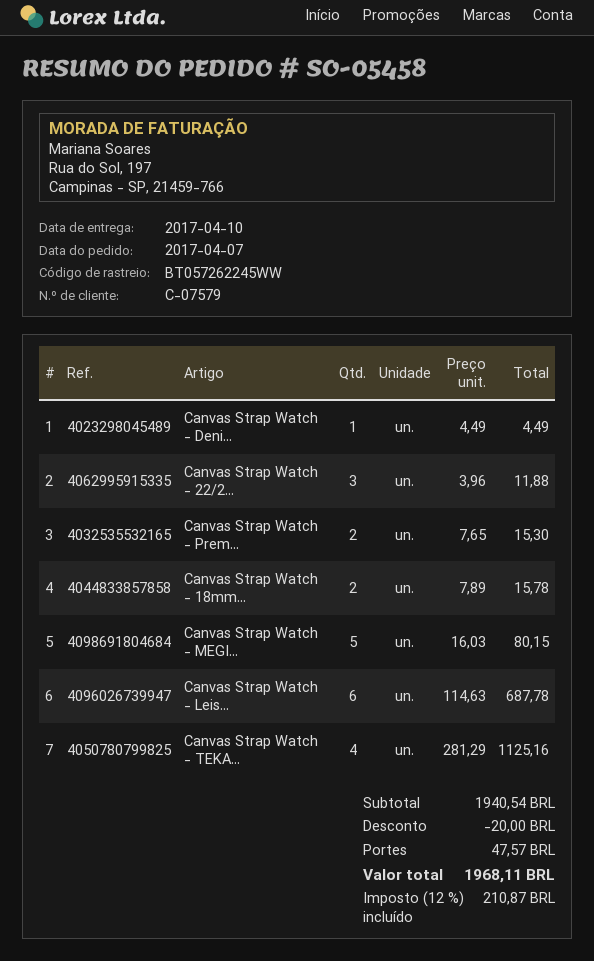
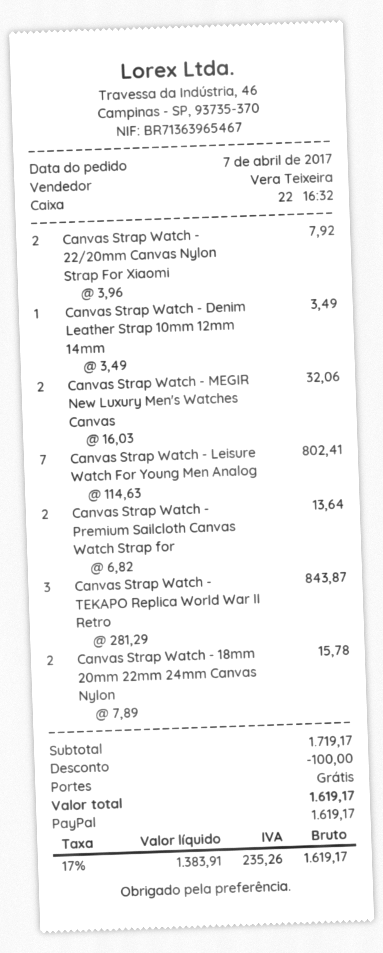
Canvas Strap Watch - Deni...: 1 x 4.49 = 4.49 -> 1 x 3.49 = 3.49
Canvas Strap Watch - 22/2...: 3 x 3.96 = 11.88 -> 2 x 3.96 = 7.92
Canvas Strap Watch - Prem...: 2 x 7.65 = 15.30 -> 2 x 6.82 = 13.64
Canvas Strap Watch - MEGI...: 5 x 16.03 = 80.15 -> 2 x 16.03 = 32.06
Canvas Strap Watch - Leis...: 6 x 114.63 = 687.78 -> 7 x 114.63 = 802.41
Canvas Strap Watch - TEKA...: 4 x 281.29 = 1125.16 -> 3 x 281.29 = 843.87
subtotal: 1940.54 -> 1719.17
discount: 20.00 -> 100.00
shipping: 47.57 -> 0.00
tax: 12% = 210.87 -> 17% = 235.26
total: 1968.11 -> 1619.17

